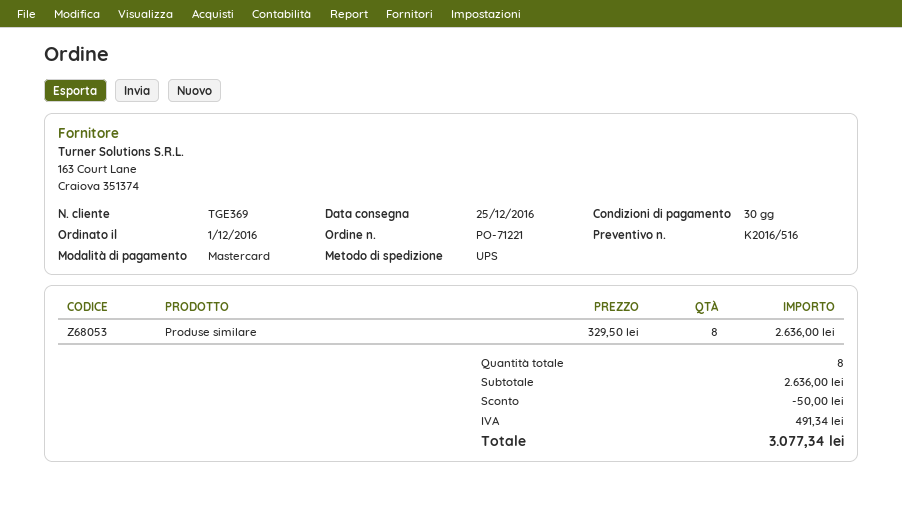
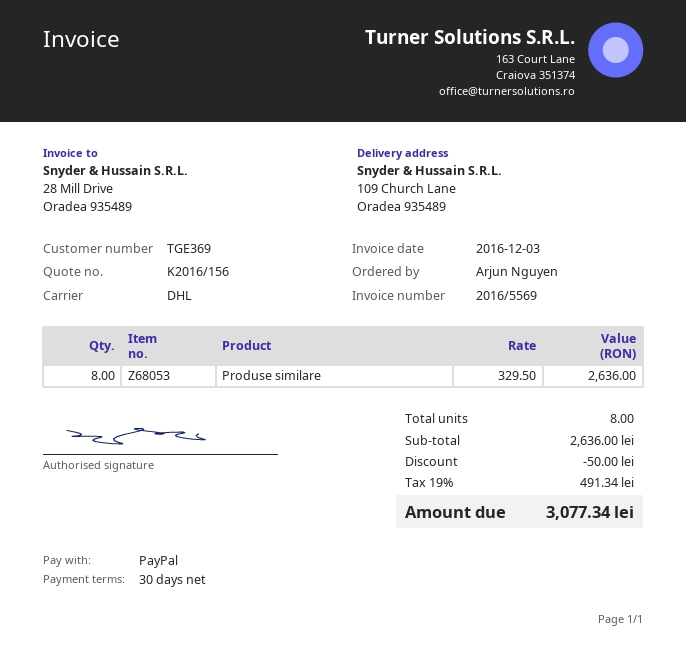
quote number: K2016/516 -> K2016/156
payment method: Mastercard -> PayPal
shipping method: UPS -> DHL

